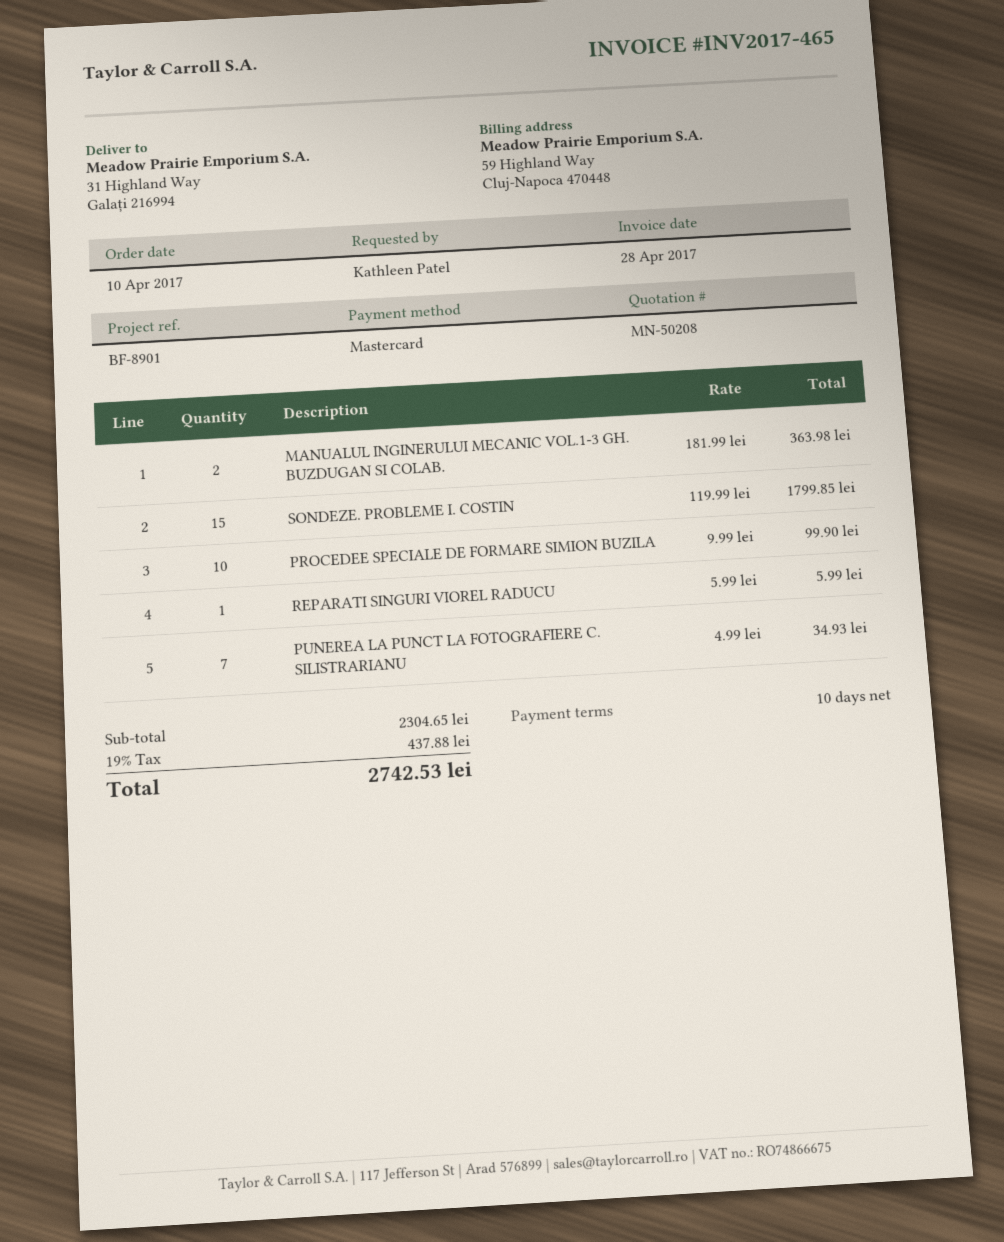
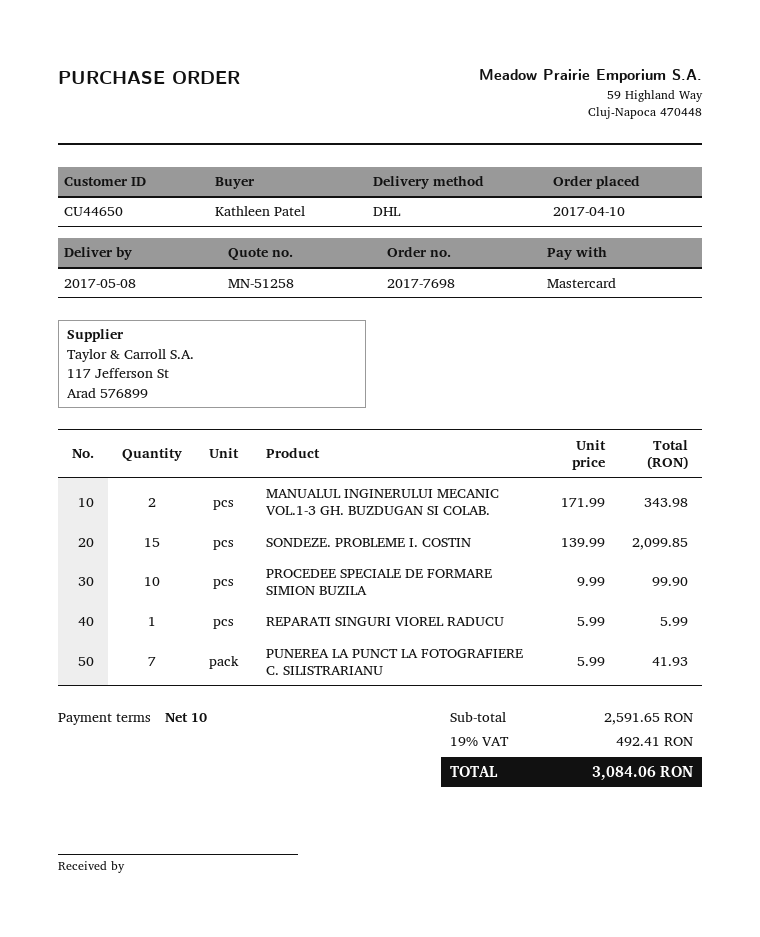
quote number: MN-50208 -> MN-51258
MANUALUL INGINERULUI MECANIC VOL.1-3 GH. BUZDUGAN SI COLAB.: 2 x 181.99 = 363.98 -> 2 x 171.99 = 343.98
SONDEZE. PROBLEME I. COSTIN: 15 x 119.99 = 1799.85 -> 15 x 139.99 = 2099.85
PUNEREA LA PUNCT LA FOTOGRAFIERE C. SILISTRARIANU: 7 x 4.99 = 34.93 -> 7 x 5.99 = 41.93
subtotal: 2304.65 -> 2591.65
tax: 19% = 437.88 -> 19% = 492.41
total: 2742.53 -> 3084.06

